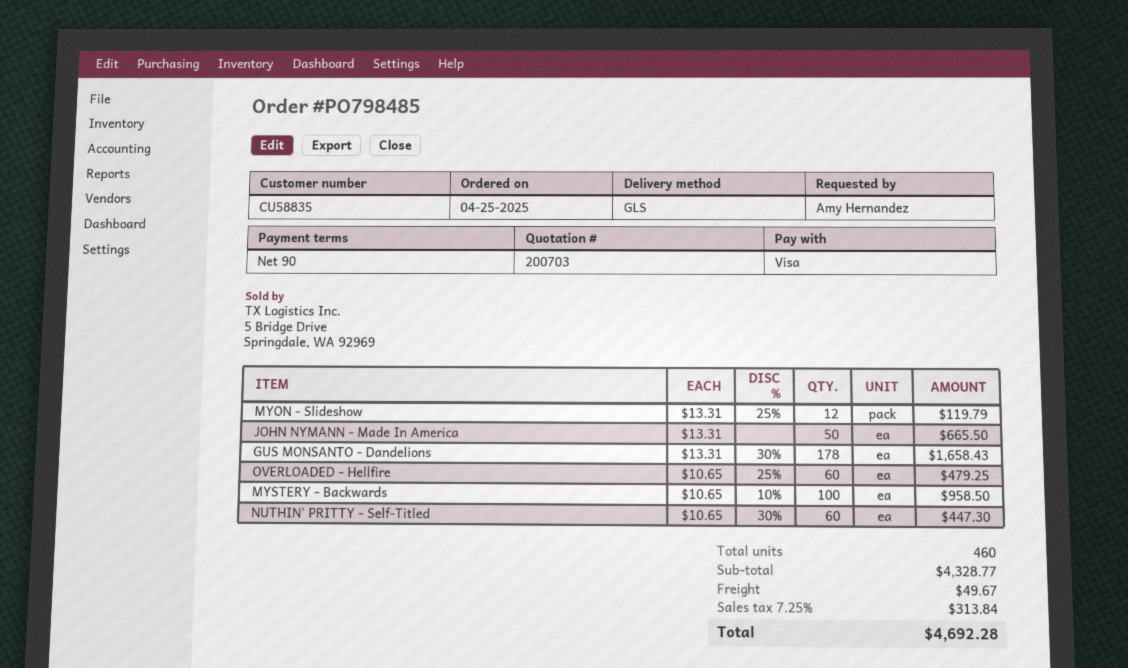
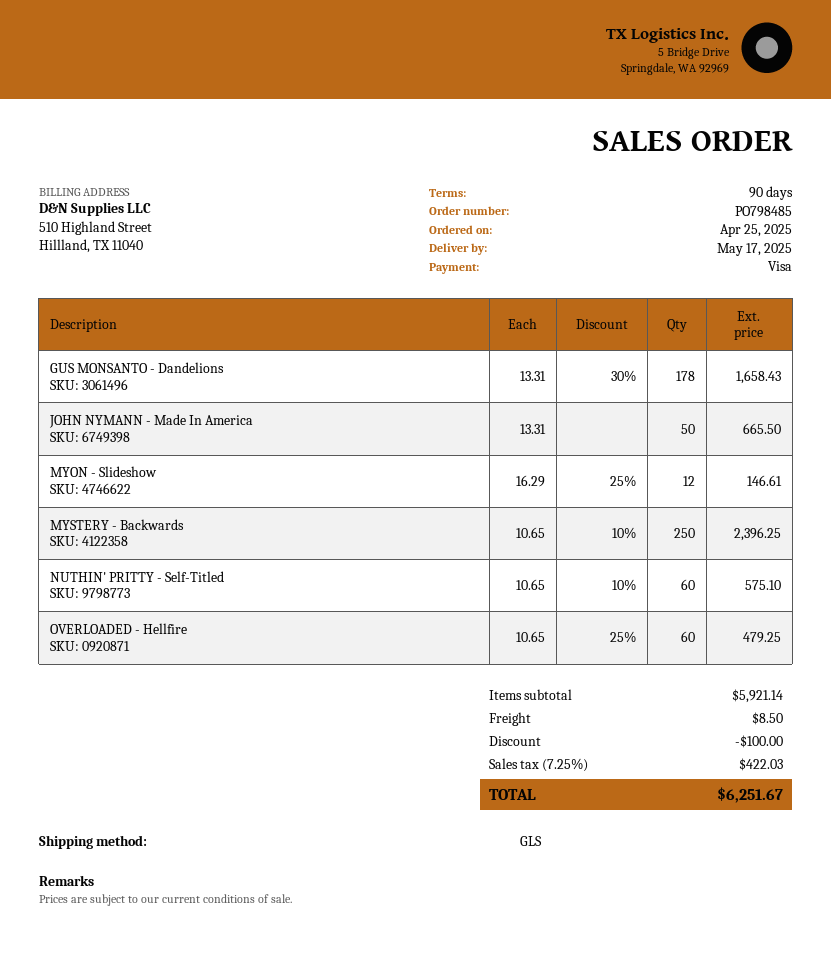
MYON - Slideshow: 12 x 13.31 - 25% = 119.79 -> 12 x 16.29 - 25% = 146.61
MYSTERY - Backwards: 100 x 10.65 - 10% = 958.50 -> 250 x 10.65 - 10% = 2396.25
NUTHIN' PRITTY - Self-Titled: 60 x 10.65 - 30% = 447.30 -> 60 x 10.65 - 10% = 575.10
subtotal: 4328.77 -> 5921.14
discount: none -> 100.00
shipping: 49.67 -> 8.50
tax: 7.25% = 313.84 -> 7.25% = 422.03
total: 4692.28 -> 6251.67

